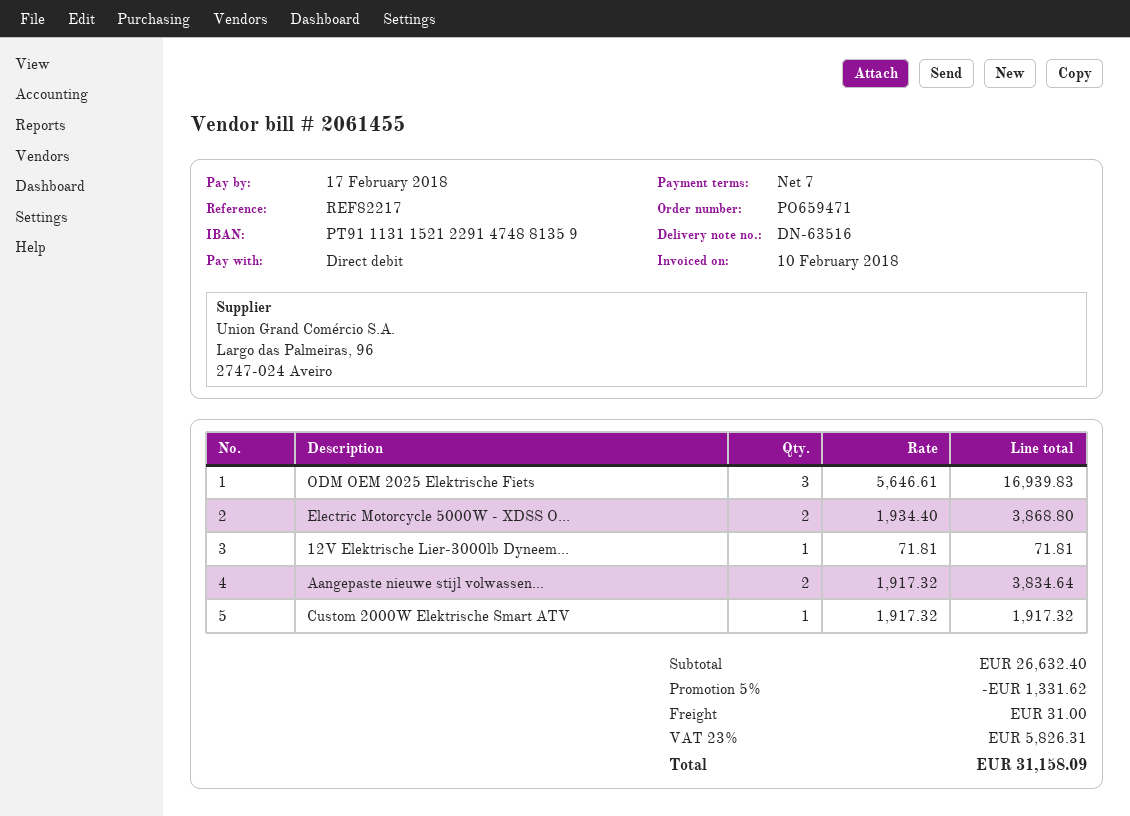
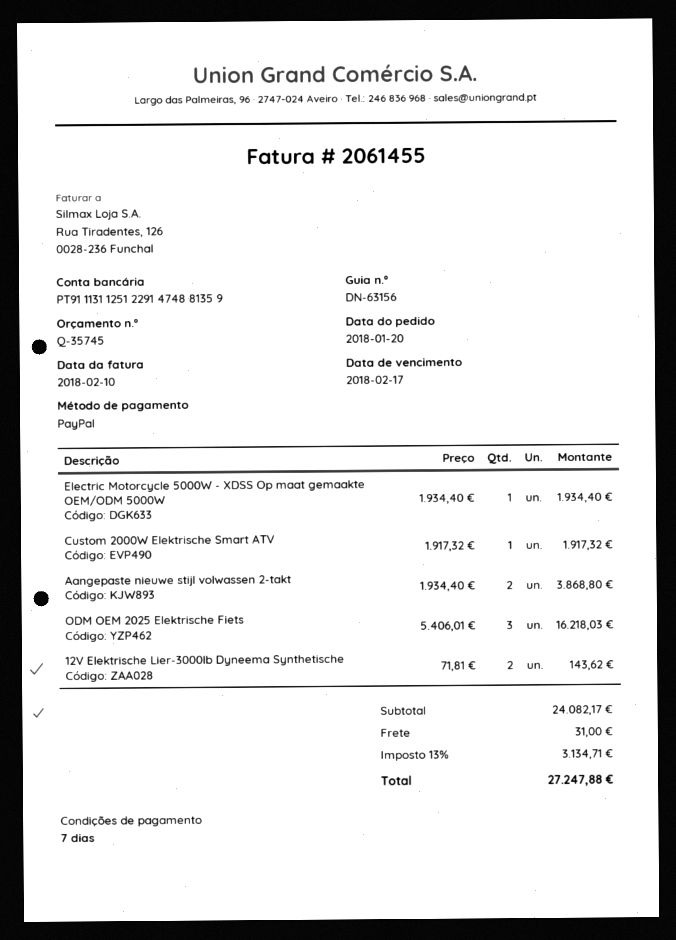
delivery note number: DN-63516 -> DN-63156
payment method: direct debit -> PayPal
bank account: PT91113115212291474881359 -> PT91113112512291474881359
ODM OEM 2025 Elektrische Fiets: 3 x 5646.61 = 16939.83 -> 3 x 5406.01 = 16218.03
Electric Motorcycle 5000W - XDSS O...: 2 x 1934.40 = 3868.80 -> 1 x 1934.40 = 1934.40
12V Elektrische Lier-3000lb Dyneem...: 1 x 71.81 = 71.81 -> 2 x 71.81 = 143.62
Aangepaste nieuwe stijl volwassen...: 2 x 1917.32 = 3834.64 -> 2 x 1934.40 = 3868.80
subtotal: 26632.40 -> 24082.17
discount: 5% = 1331.62 -> none
tax: 23% = 5826.31 -> 13% = 3134.71
total: 31158.09 -> 27247.88

